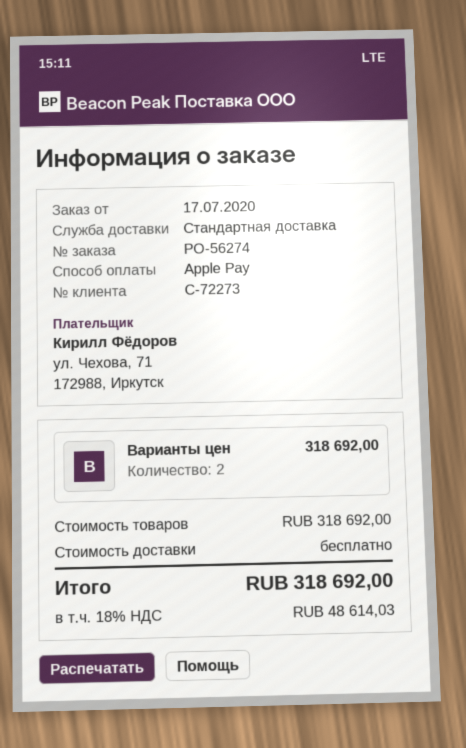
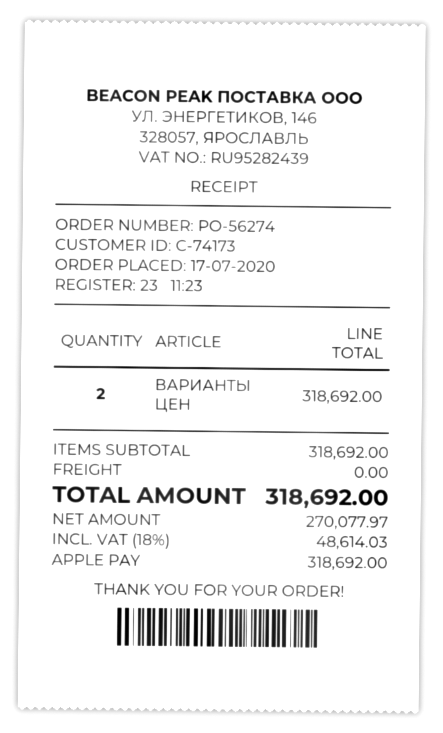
customer number: C-72273 -> C-74173

